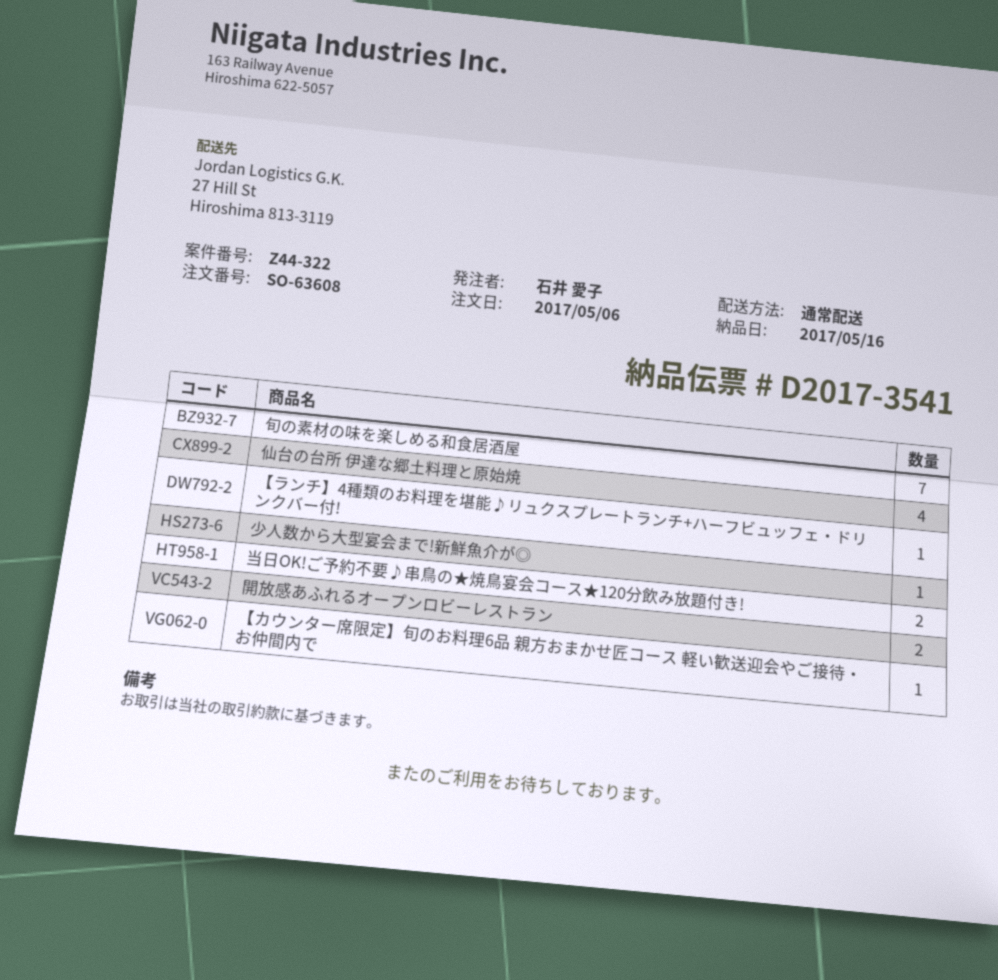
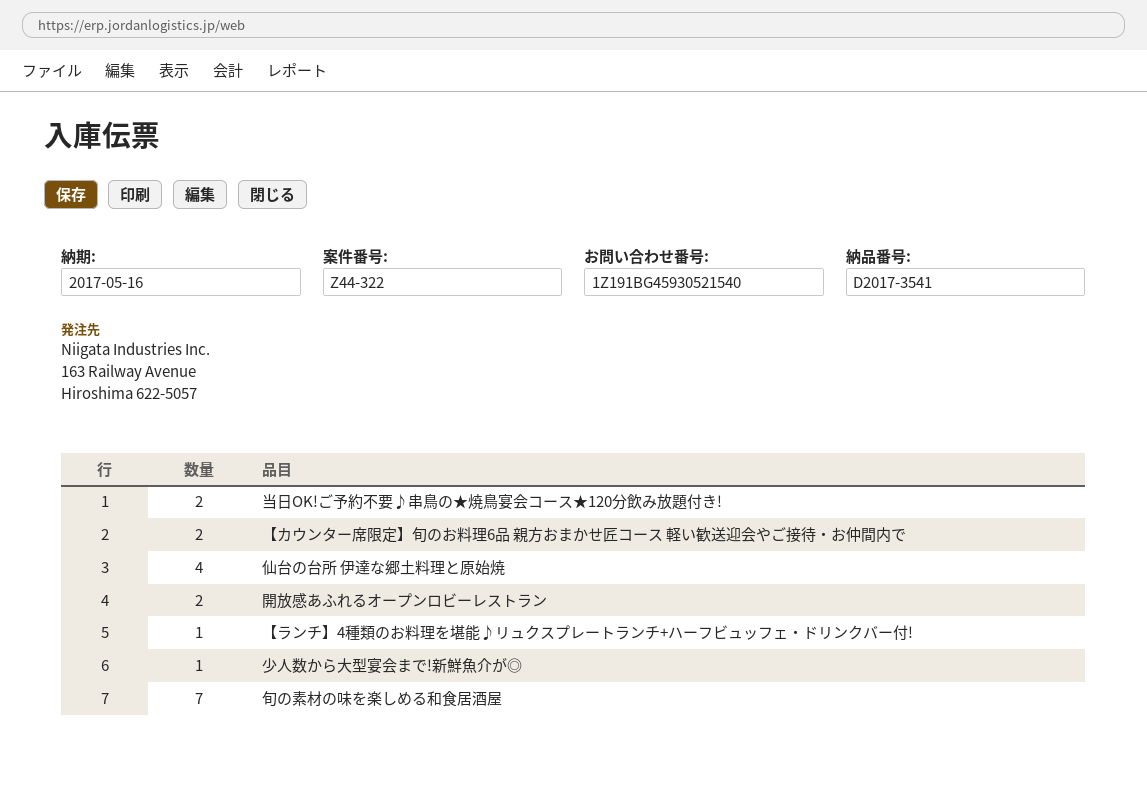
【カウンター席限定】旬のお料理6品 親方おまかせ匠コース 軽い歓送迎会やご接待・お仲間内で: 1 -> 2

